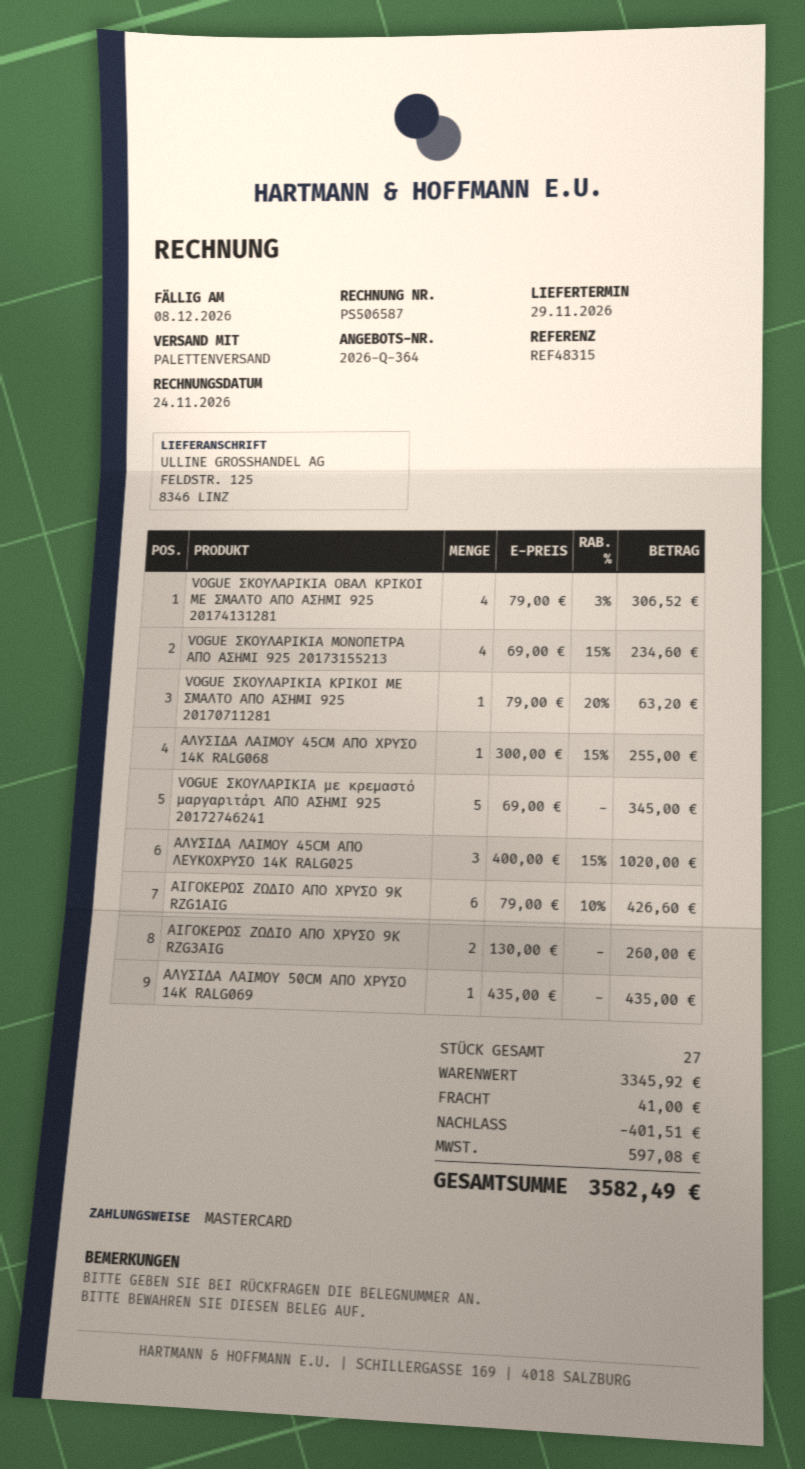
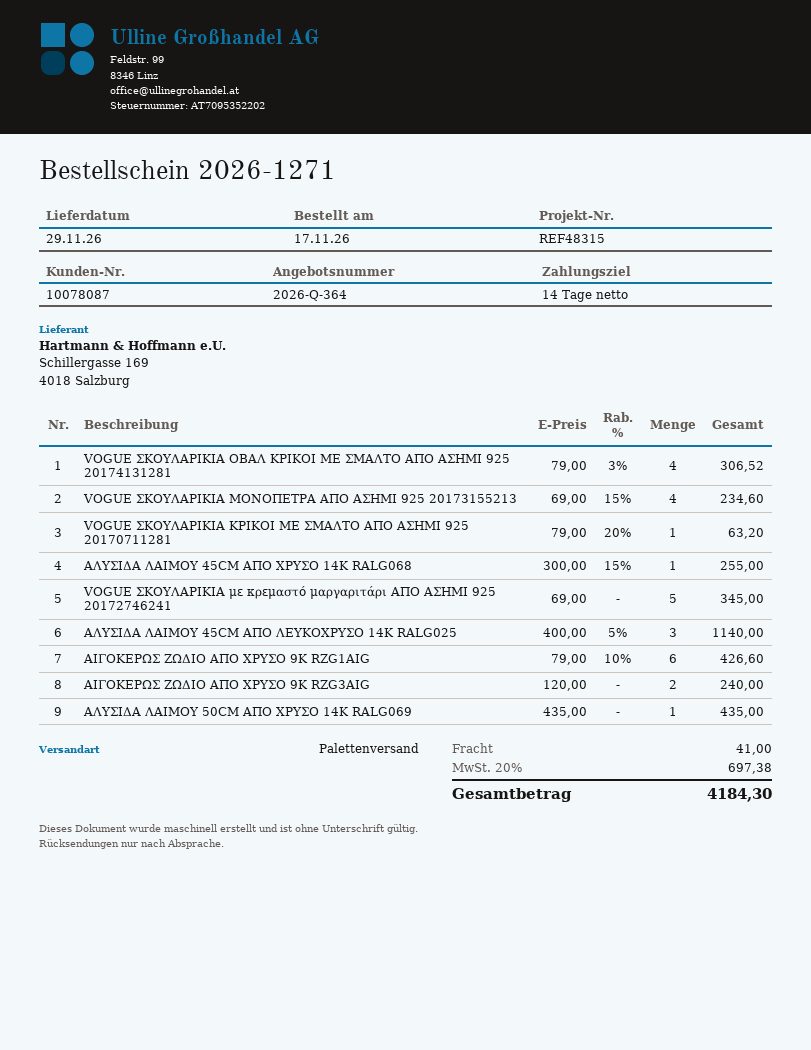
ΑΛΥΣΙΔΑ ΛΑΙΜΟΥ 45CM ΑΠΟ ΛΕΥΚΟΧΡΥΣΟ 14Κ RALG025: 3 x 400.00 - 15% = 1020.00 -> 3 x 400.00 - 5% = 1140.00
ΑΙΓΟΚΕΡΩΣ ΖΩΔΙΟ ΑΠΟ ΧΡΥΣΟ 9Κ RZG3AIG: 2 x 130.00 = 260.00 -> 2 x 120.00 = 240.00
discount: 401.51 -> none
tax: 597.08 -> 697.38
total: 3582.49 -> 4184.30

